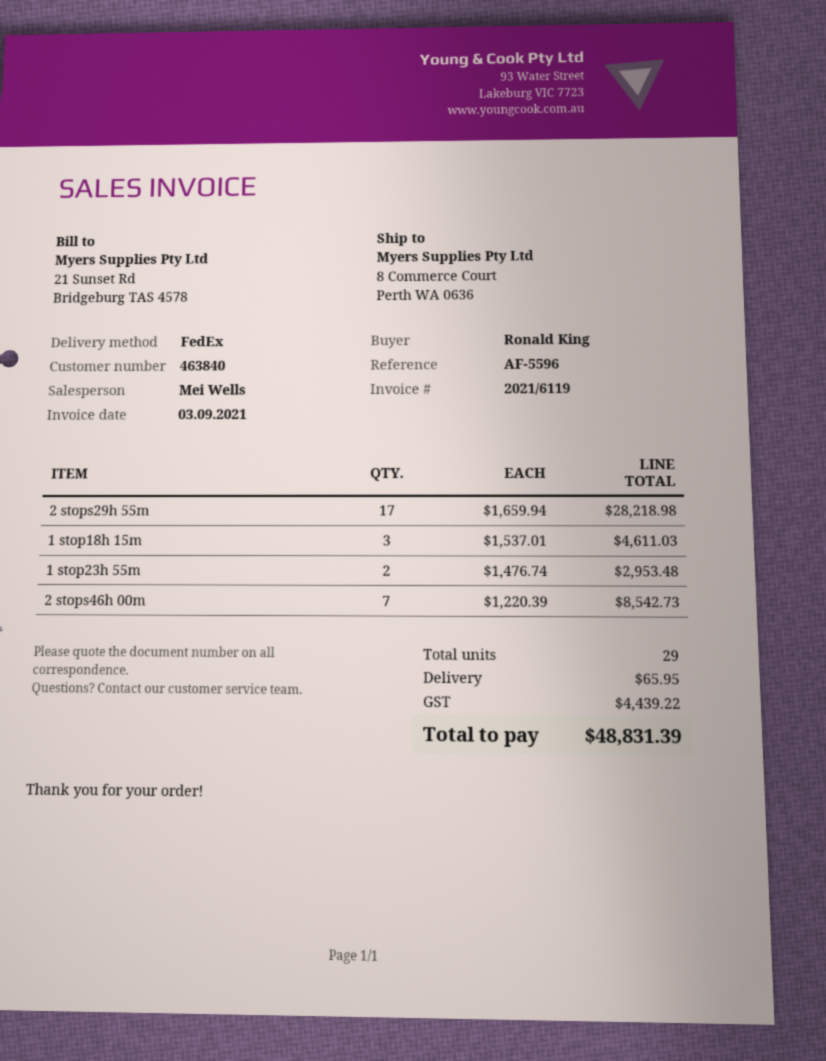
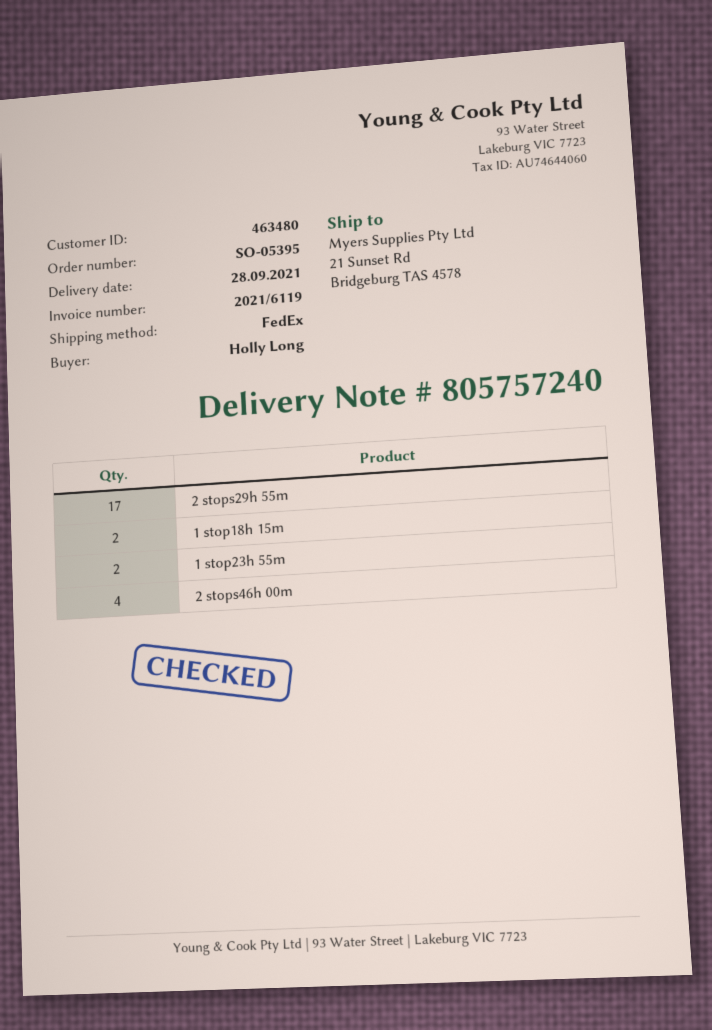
customer number: 463840 -> 463480
ordered by: Ronald King -> Holly Long
ship to: 8 Commerce Court, Perth WA 0636 -> 21 Sunset Rd, Bridgeburg TAS 4578
1 stop18h 15m: 3 -> 2
2 stops46h 00m: 7 -> 4

